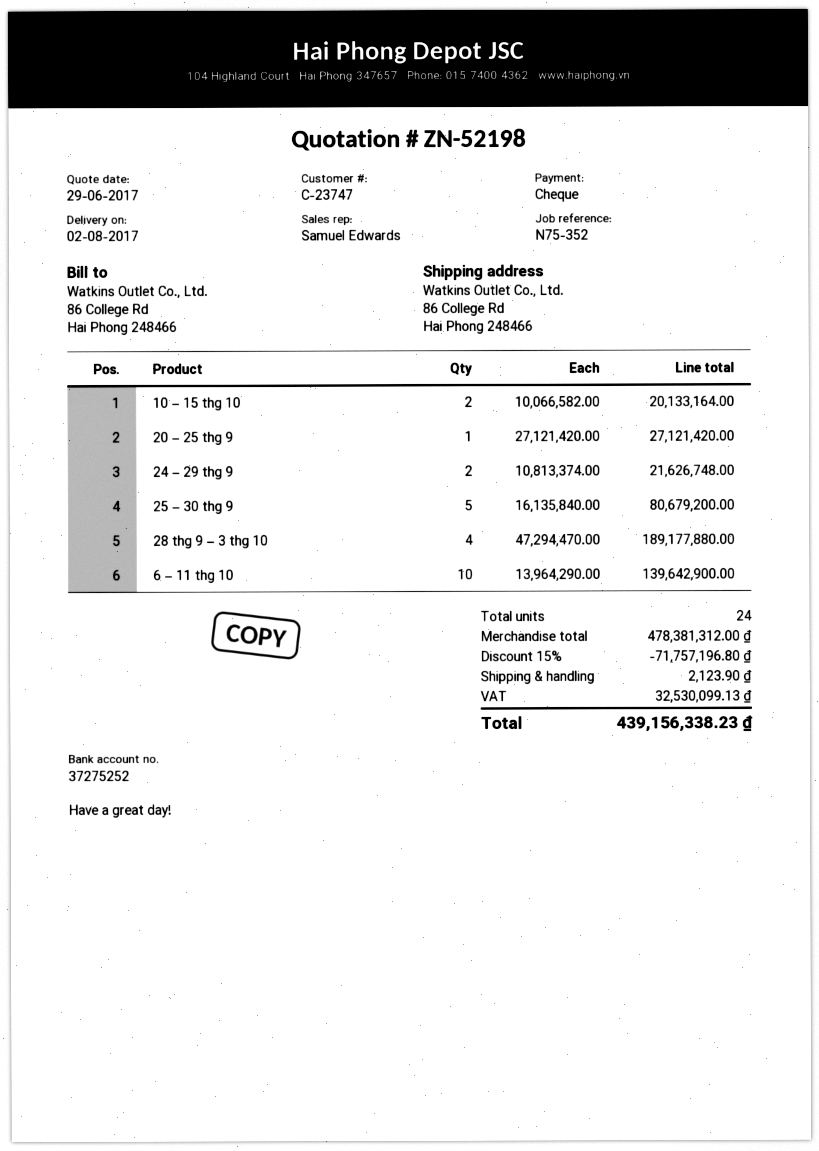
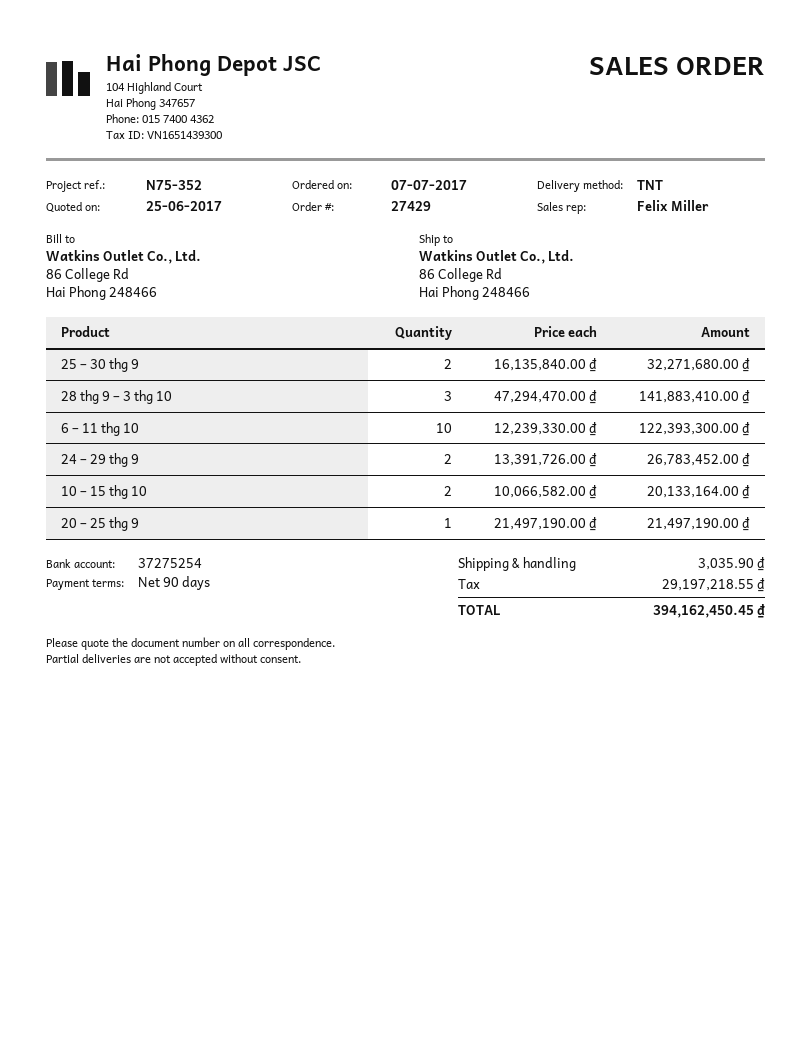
quote date: 2017-06-29 -> 2017-06-25
sales rep: Samuel Edwards -> Felix Miller
bank account: 37275252 -> 37275254
20 – 25 thg 9: 1 x 27121420.00 = 27121420.00 -> 1 x 21497190.00 = 21497190.00
24 – 29 thg 9: 2 x 10813374.00 = 21626748.00 -> 2 x 13391726.00 = 26783452.00
25 – 30 thg 9: 5 x 16135840.00 = 80679200.00 -> 2 x 16135840.00 = 32271680.00
28 thg 9 – 3 thg 10: 4 x 47294470.00 = 189177880.00 -> 3 x 47294470.00 = 141883410.00
6 – 11 thg 10: 10 x 13964290.00 = 139642900.00 -> 10 x 12239330.00 = 122393300.00
discount: 15% = 71757196.80 -> none
shipping: 2123.90 -> 3035.90
tax: 32530099.13 -> 29197218.55
total: 439156338.23 -> 394162450.45

